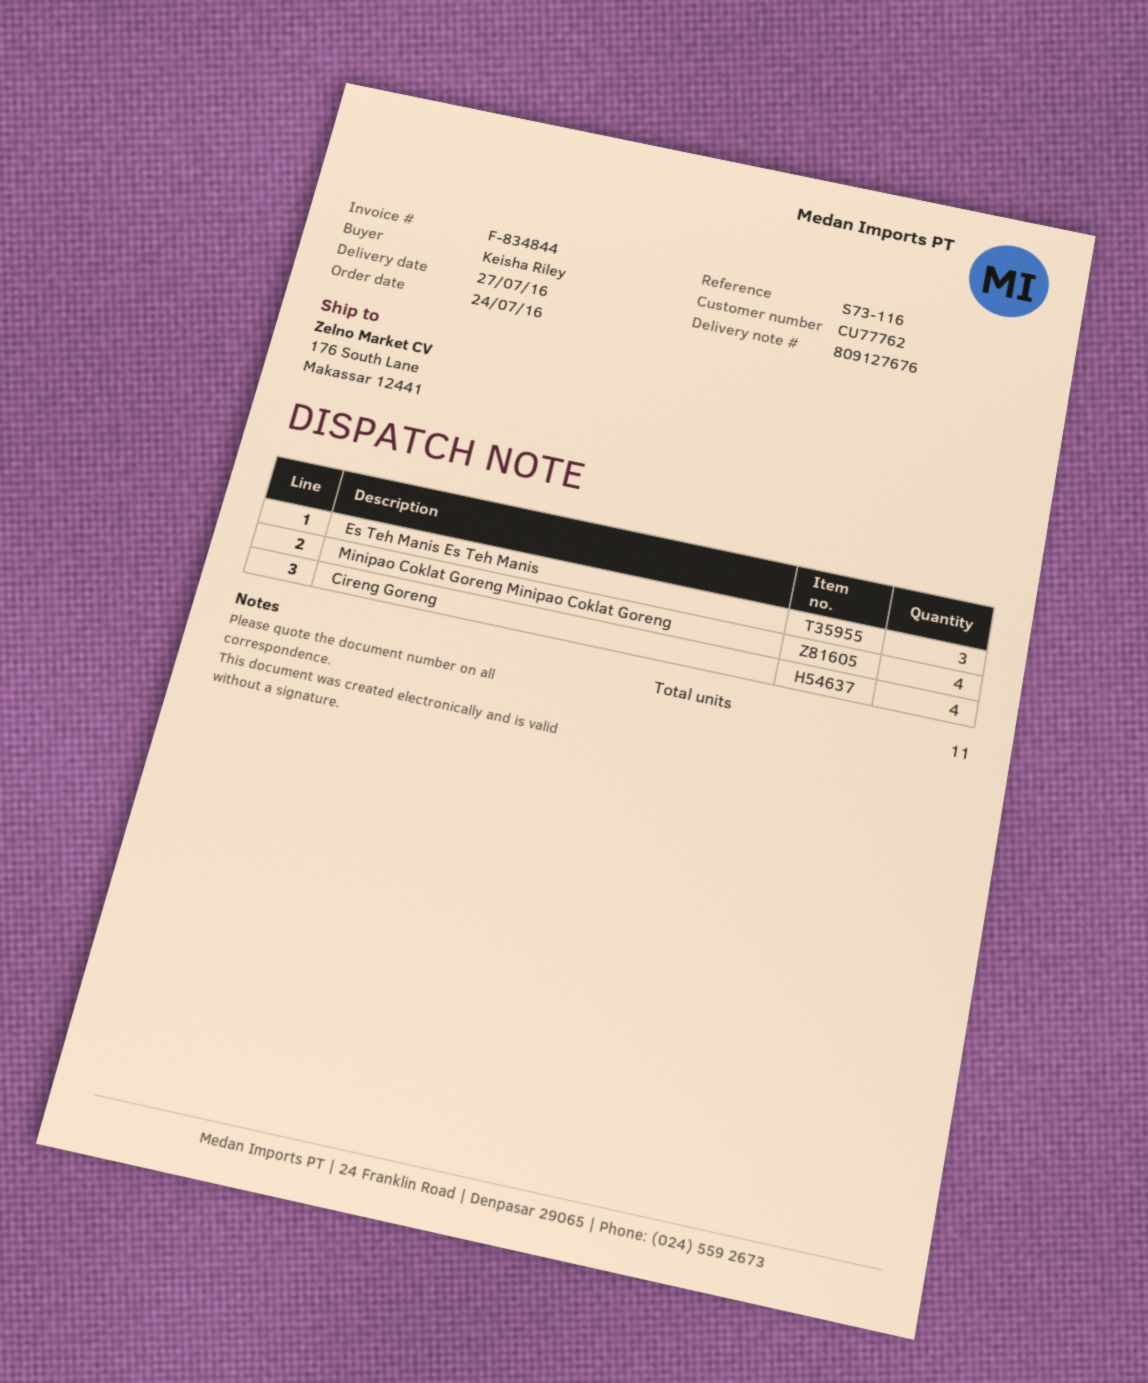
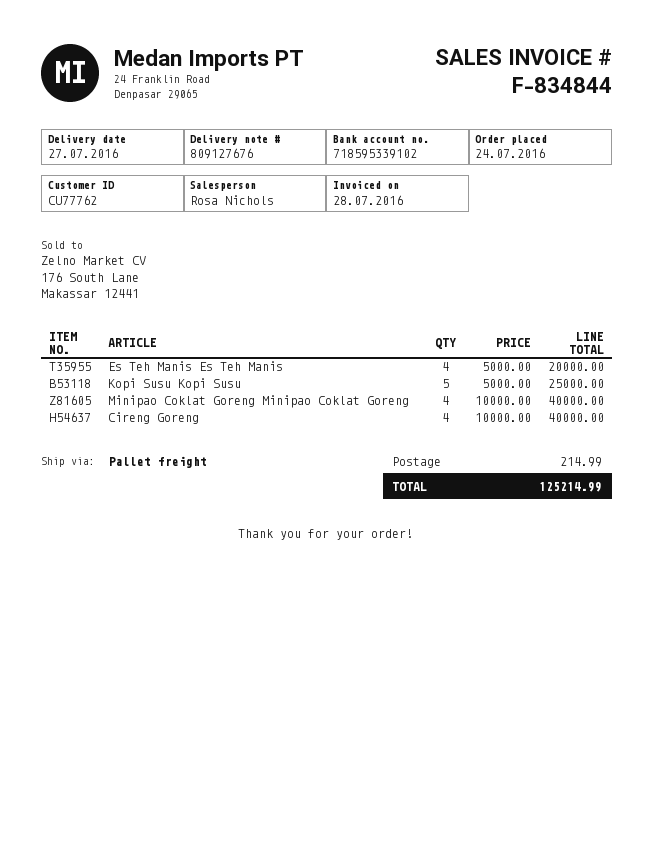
Es Teh Manis Es Teh Manis: 3 -> 4
Kopi Susu Kopi Susu: none -> 5

